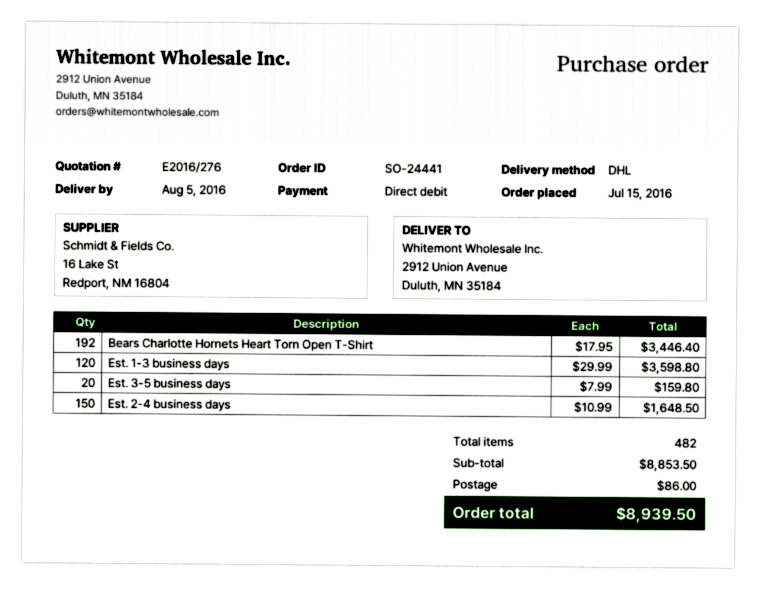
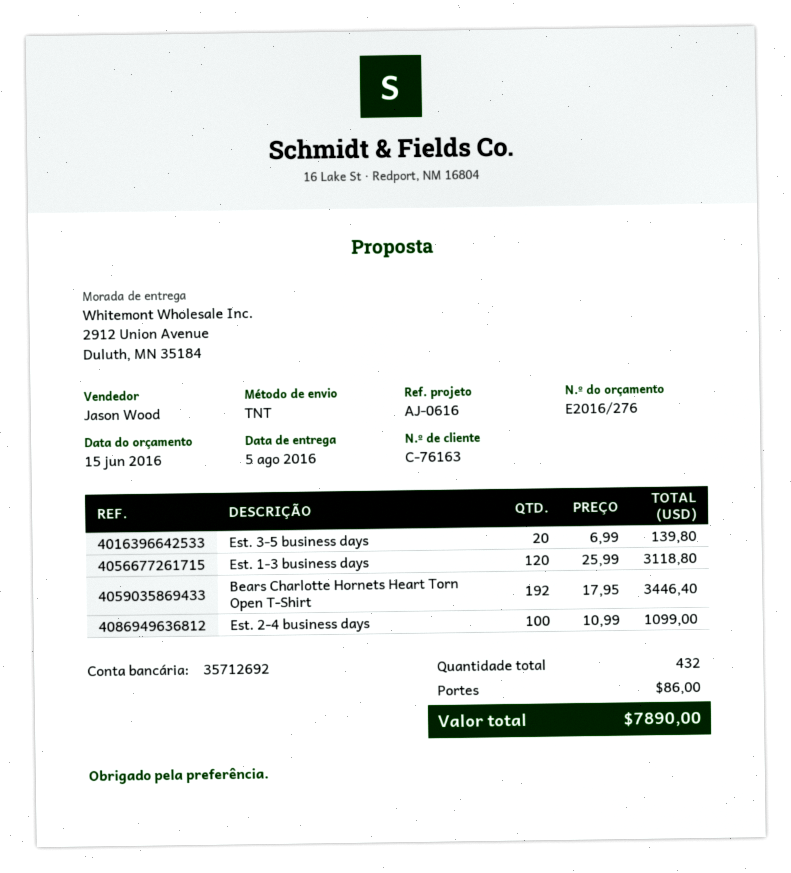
shipping method: DHL -> TNT
Est. 1-3 business days: 120 x 29.99 = 3598.80 -> 120 x 25.99 = 3118.80
Est. 3-5 business days: 20 x 7.99 = 159.80 -> 20 x 6.99 = 139.80
Est. 2-4 business days: 150 x 10.99 = 1648.50 -> 100 x 10.99 = 1099.00
total quantity: 482 -> 432
total: 8939.50 -> 7890.00

